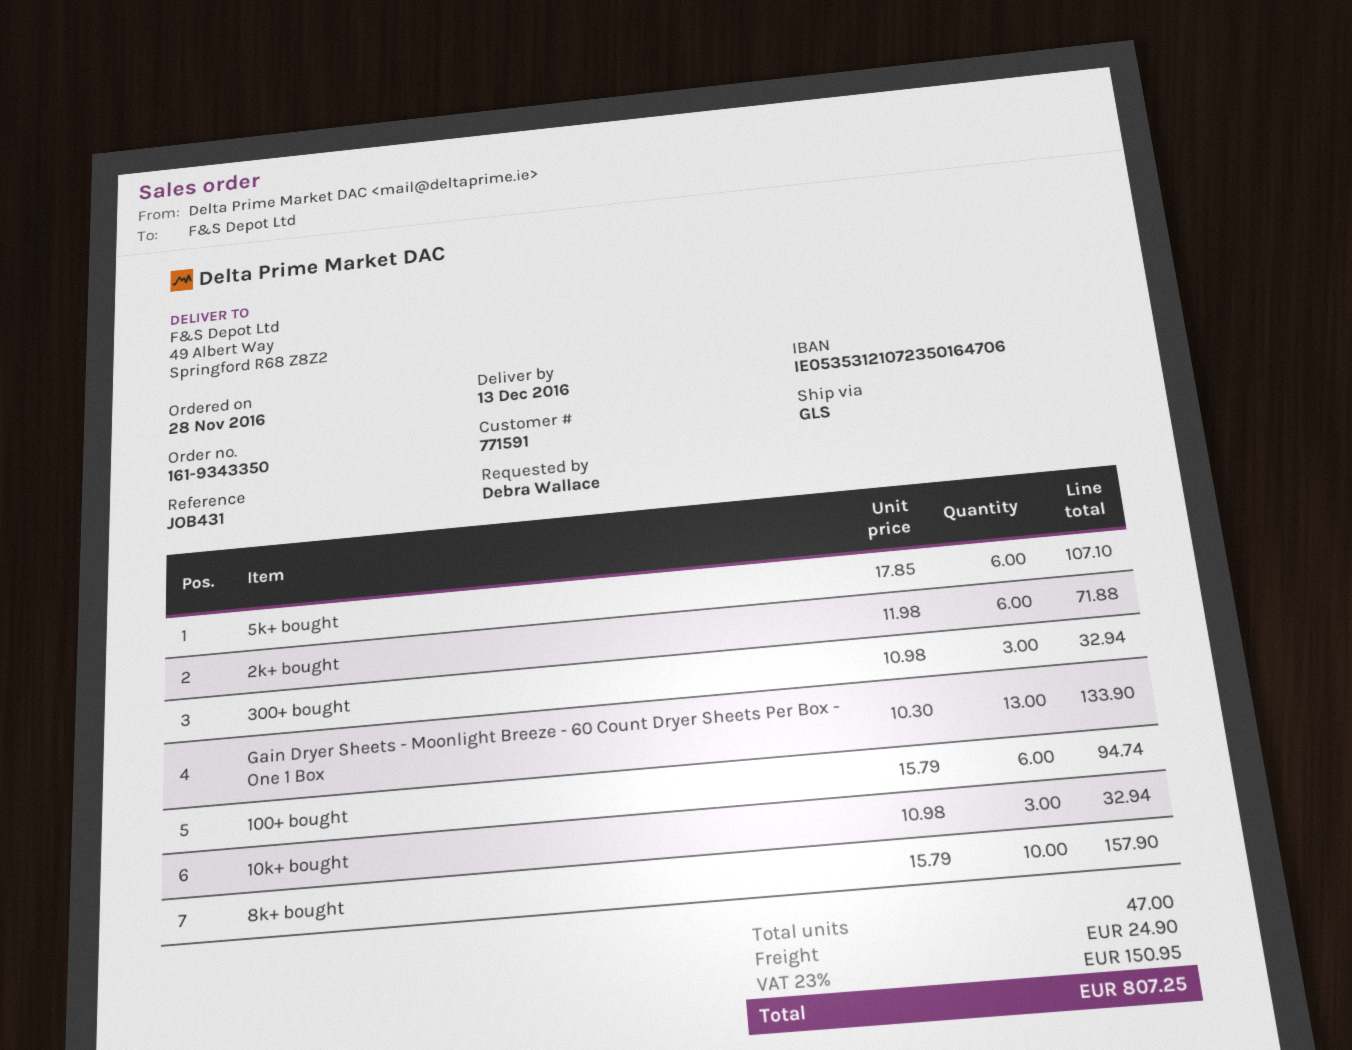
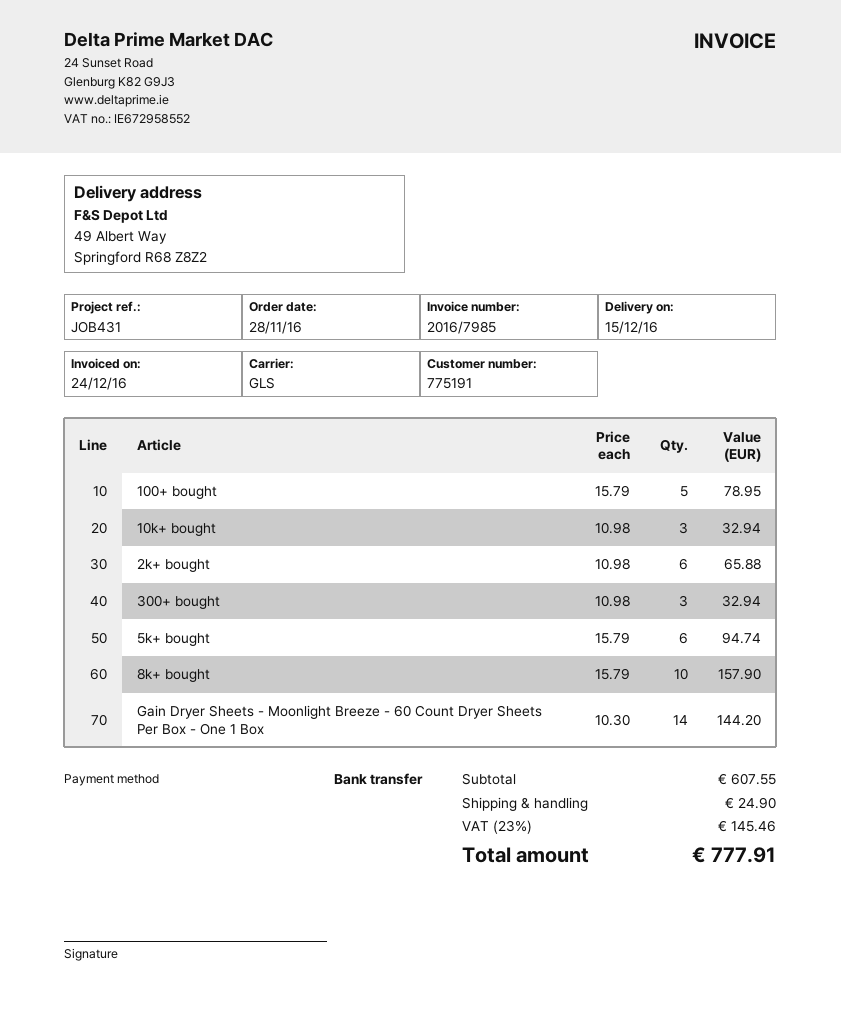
delivery date: 2016-12-13 -> 2016-12-15
customer number: 771591 -> 775191
5k+ bought: 6 x 17.85 = 107.10 -> 6 x 15.79 = 94.74
2k+ bought: 6 x 11.98 = 71.88 -> 6 x 10.98 = 65.88
Gain Dryer Sheets - Moonlight Breeze - 60 Count Dryer Sheets Per Box - One 1 Box: 13 x 10.30 = 133.90 -> 14 x 10.30 = 144.20
100+ bought: 6 x 15.79 = 94.74 -> 5 x 15.79 = 78.95
tax: 23% = 150.95 -> 23% = 145.46
total: 807.25 -> 777.91

